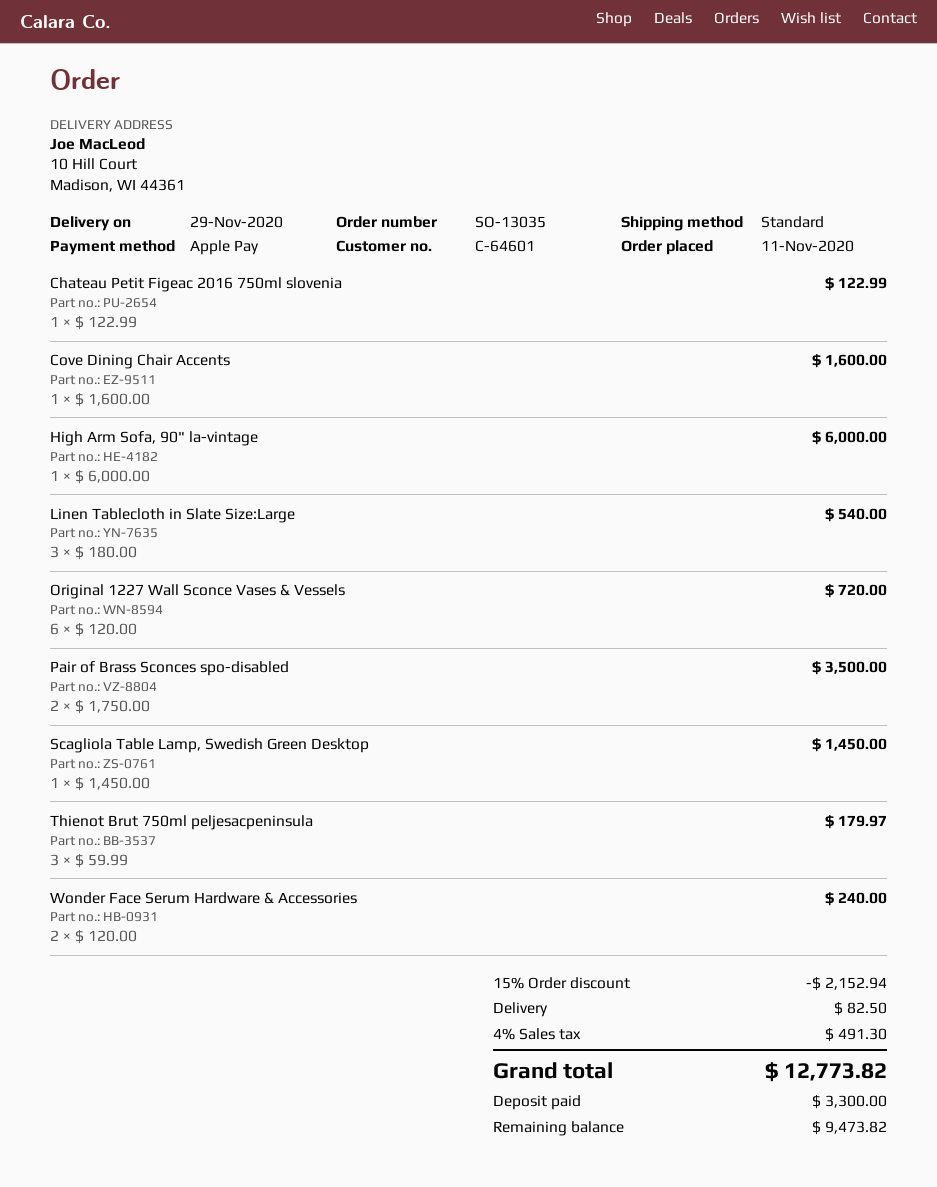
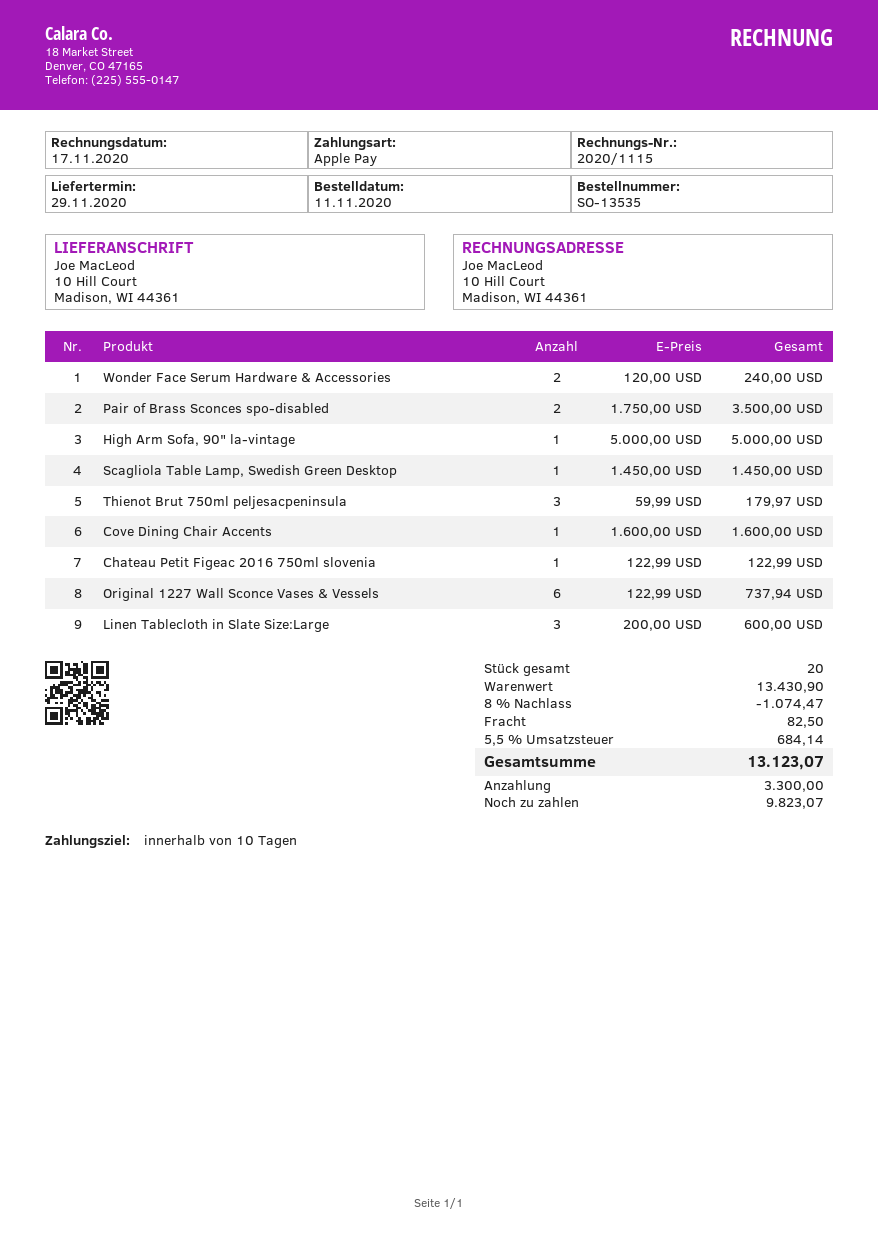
order number: SO-13035 -> SO-13535
High Arm Sofa, 90" la-vintage: 1 x 6000.00 = 6000.00 -> 1 x 5000.00 = 5000.00
Linen Tablecloth in Slate Size:Large: 3 x 180.00 = 540.00 -> 3 x 200.00 = 600.00
Original 1227 Wall Sconce Vases & Vessels: 6 x 120.00 = 720.00 -> 6 x 122.99 = 737.94
discount: 15% = 2152.94 -> 8% = 1074.47
tax: 4% = 491.30 -> 5.5% = 684.14
total: 12773.82 -> 13123.07
balance: 9473.82 -> 9823.07

